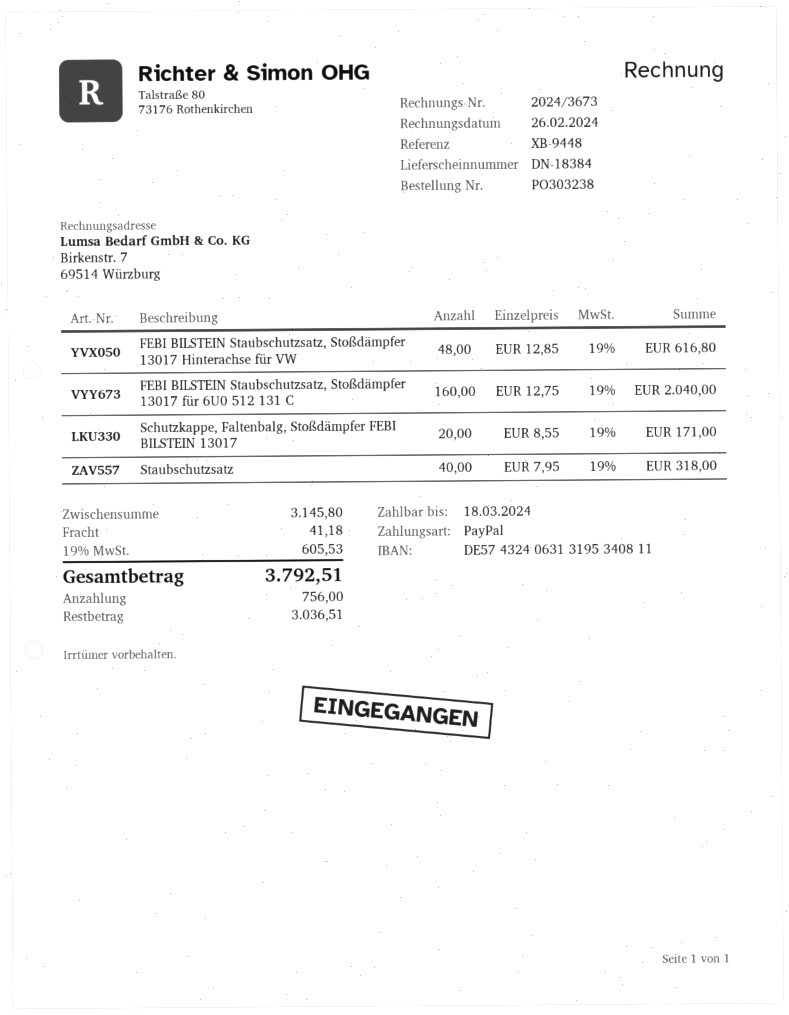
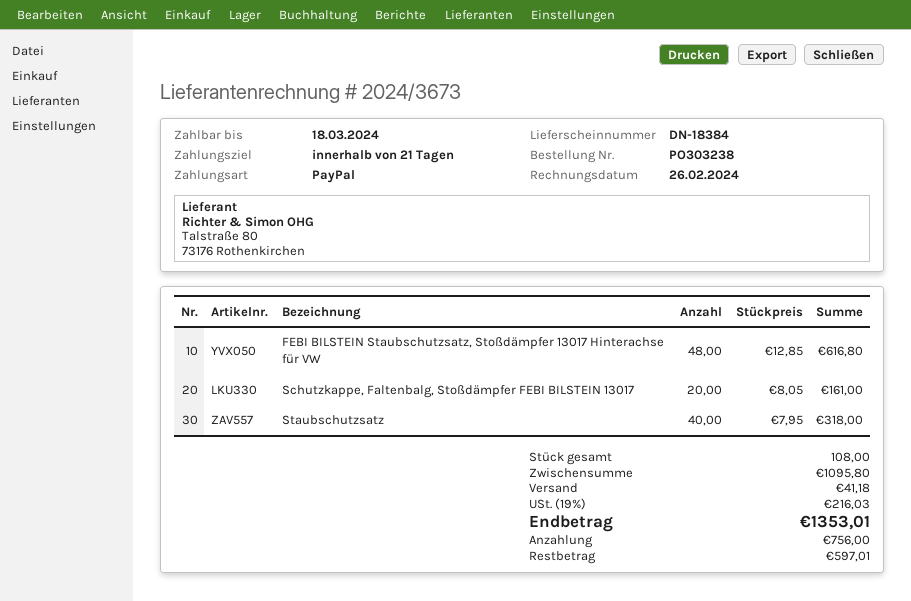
FEBI BILSTEIN Staubschutzsatz, Stoßdämpfer 13017 für 6U0 512 131 C: 160 x 12.75 = 2040.00 -> none
Schutzkappe, Faltenbalg, Stoßdämpfer FEBI BILSTEIN 13017: 20 x 8.55 = 171.00 -> 20 x 8.05 = 161.00
subtotal: 3145.80 -> 1095.80
tax: 19% = 605.53 -> 19% = 216.03
total: 3792.51 -> 1353.01
balance: 3036.51 -> 597.01

